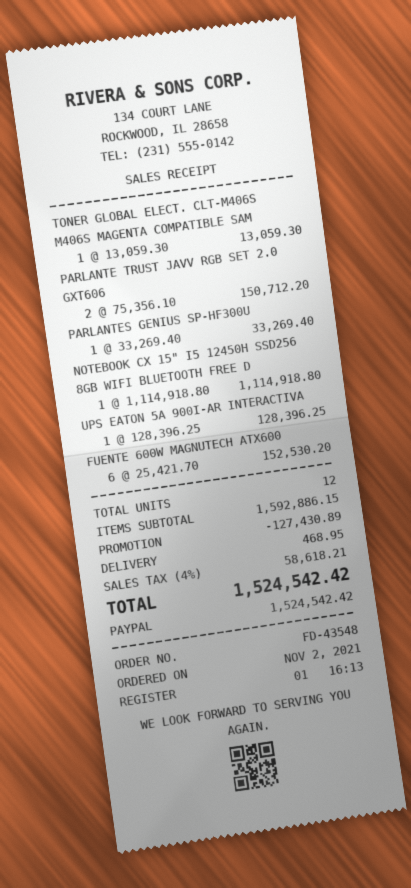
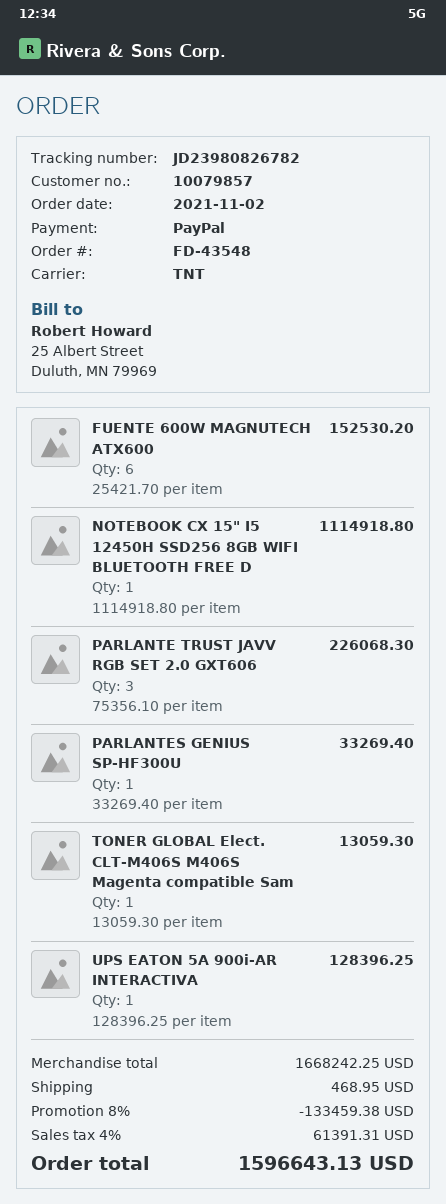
PARLANTE TRUST JAVV RGB SET 2.0 GXT606: 2 x 75356.10 = 150712.20 -> 3 x 75356.10 = 226068.30
subtotal: 1592886.15 -> 1668242.25
discount: 127430.89 -> 133459.38
tax: 4% = 58618.21 -> 4% = 61391.31
total: 1524542.42 -> 1596643.13

